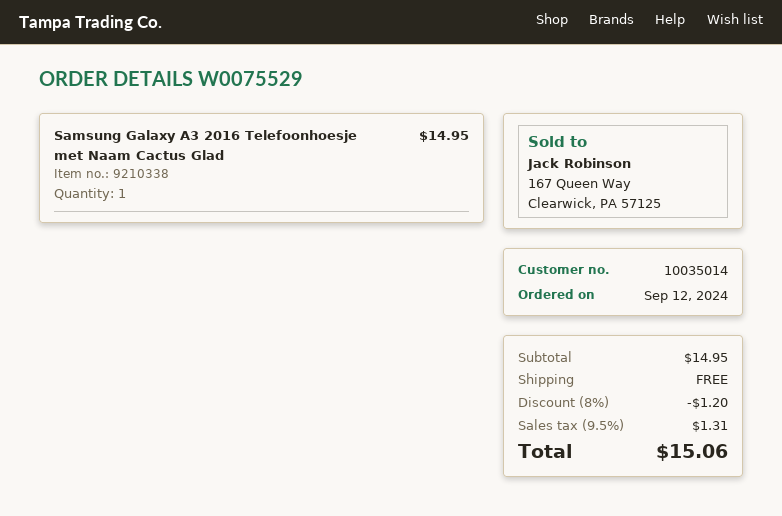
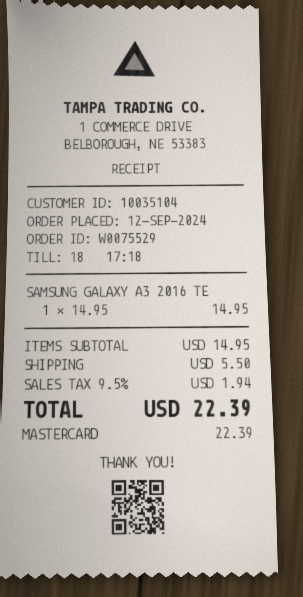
customer number: 10035014 -> 10035104
discount: 8% = 1.20 -> none
shipping: 0.00 -> 5.50
tax: 9.5% = 1.31 -> 9.5% = 1.94
total: 15.06 -> 22.39

